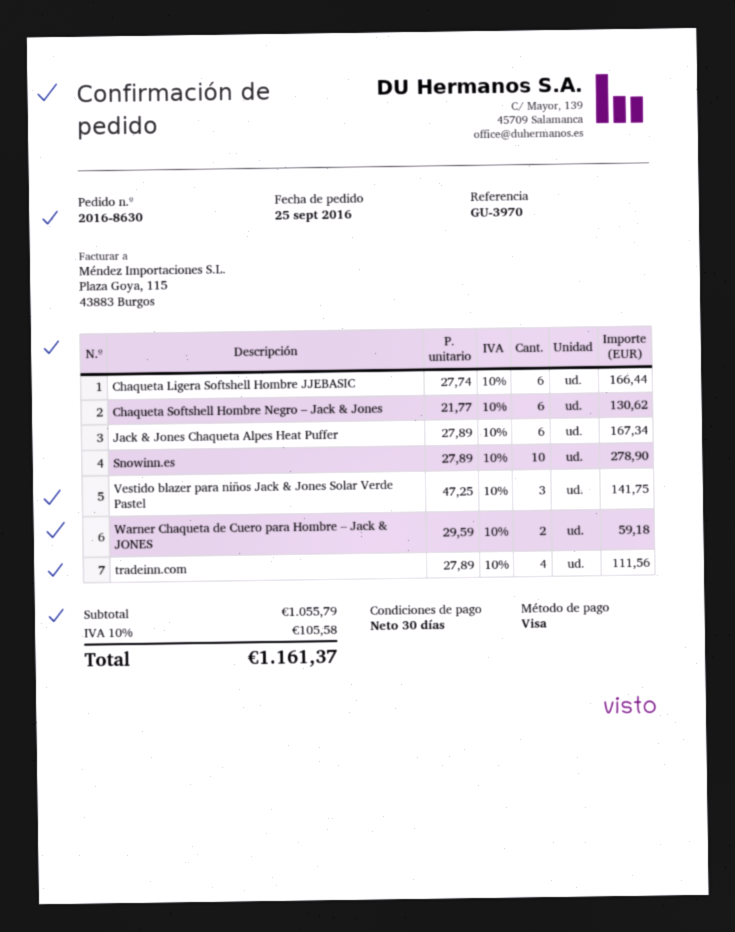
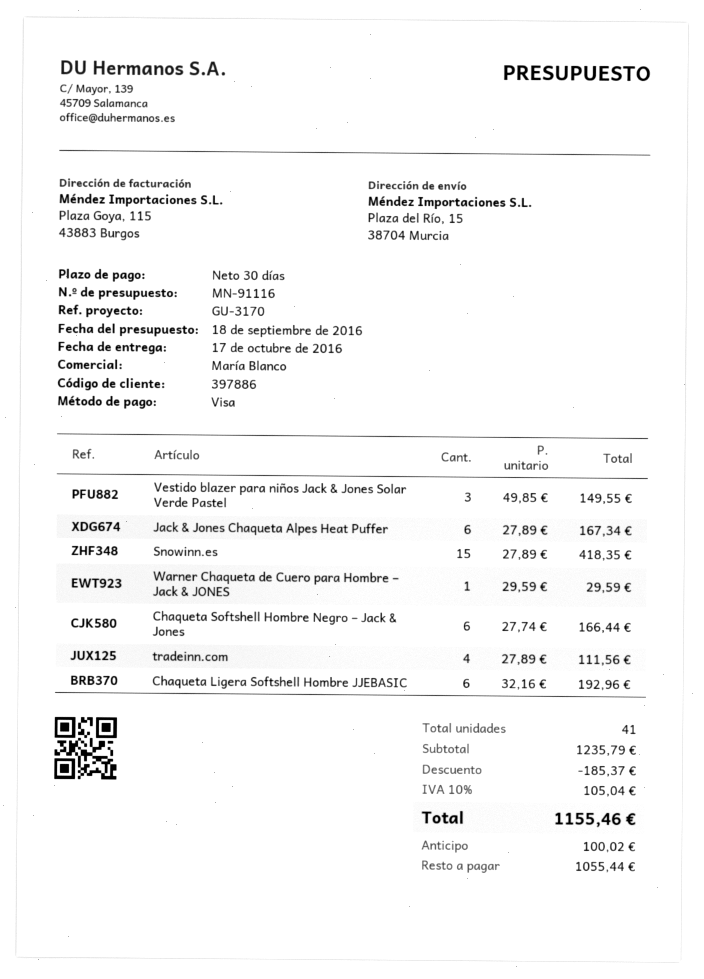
reference: GU-3970 -> GU-3170
Chaqueta Ligera Softshell Hombre JJEBASIC: 6 x 27.74 = 166.44 -> 6 x 32.16 = 192.96
Chaqueta Softshell Hombre Negro – Jack & Jones: 6 x 21.77 = 130.62 -> 6 x 27.74 = 166.44
Snowinn.es: 10 x 27.89 = 278.90 -> 15 x 27.89 = 418.35
Vestido blazer para niños Jack & Jones Solar Verde Pastel: 3 x 47.25 = 141.75 -> 3 x 49.85 = 149.55
Warner Chaqueta de Cuero para Hombre – Jack & JONES: 2 x 29.59 = 59.18 -> 1 x 29.59 = 29.59
subtotal: 1055.79 -> 1235.79
discount: none -> 185.37
tax: 10% = 105.58 -> 10% = 105.04
total: 1161.37 -> 1155.46

